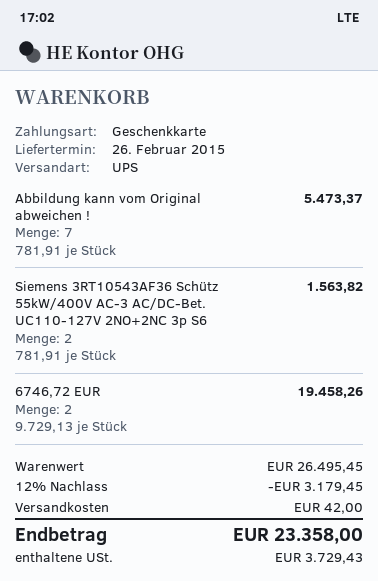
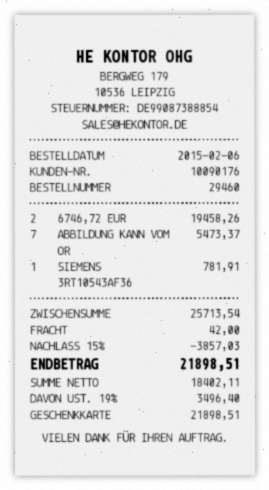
Siemens 3RT10543AF36 Schütz 55kW/400V AC-3 AC/DC-Bet. UC110-127V 2NO+2NC 3p S6: 2 for 1563.82 -> 1 for 781.91
subtotal: 26495.45 -> 25713.54
discount: 12% = 3179.45 -> 15% = 3857.03
tax: 3729.43 -> 3496.40
total: 23358.00 -> 21898.51

